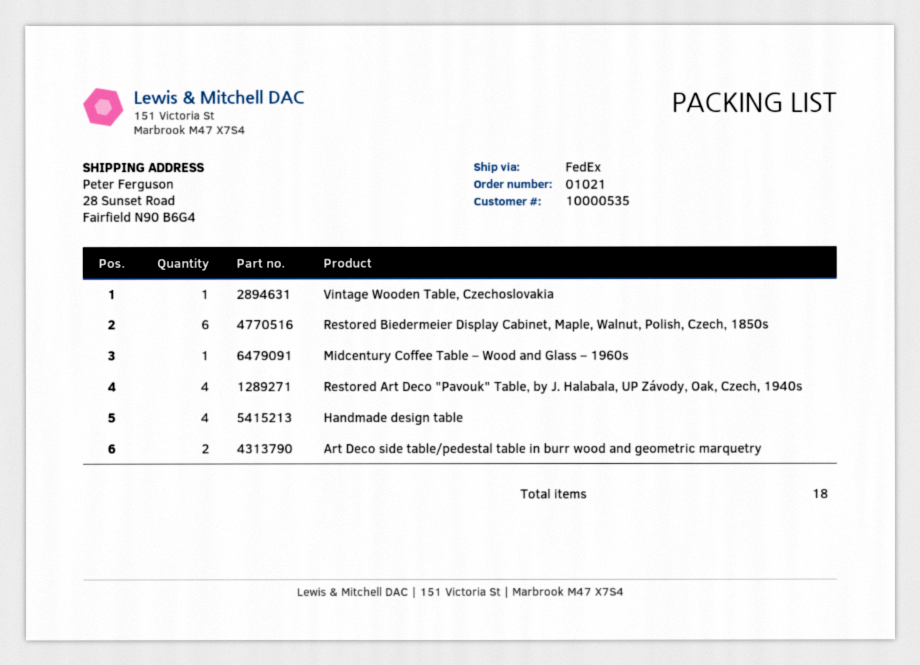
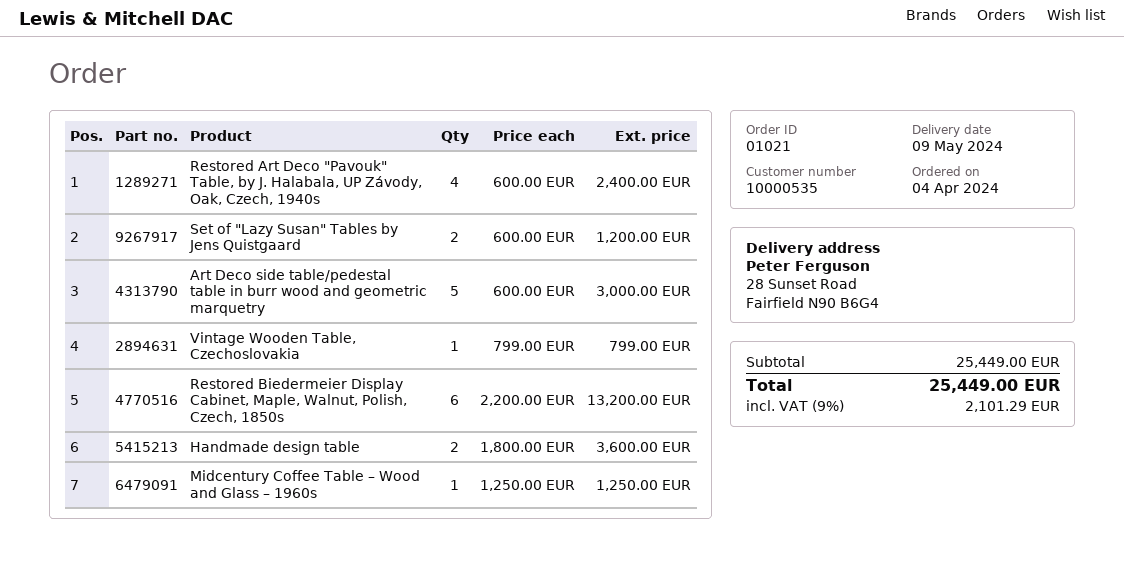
Handmade design table: 4 -> 2
Art Deco side table/pedestal table in burr wood and geometric marquetry: 2 -> 5
Set of "Lazy Susan" Tables by Jens Quistgaard: none -> 2

